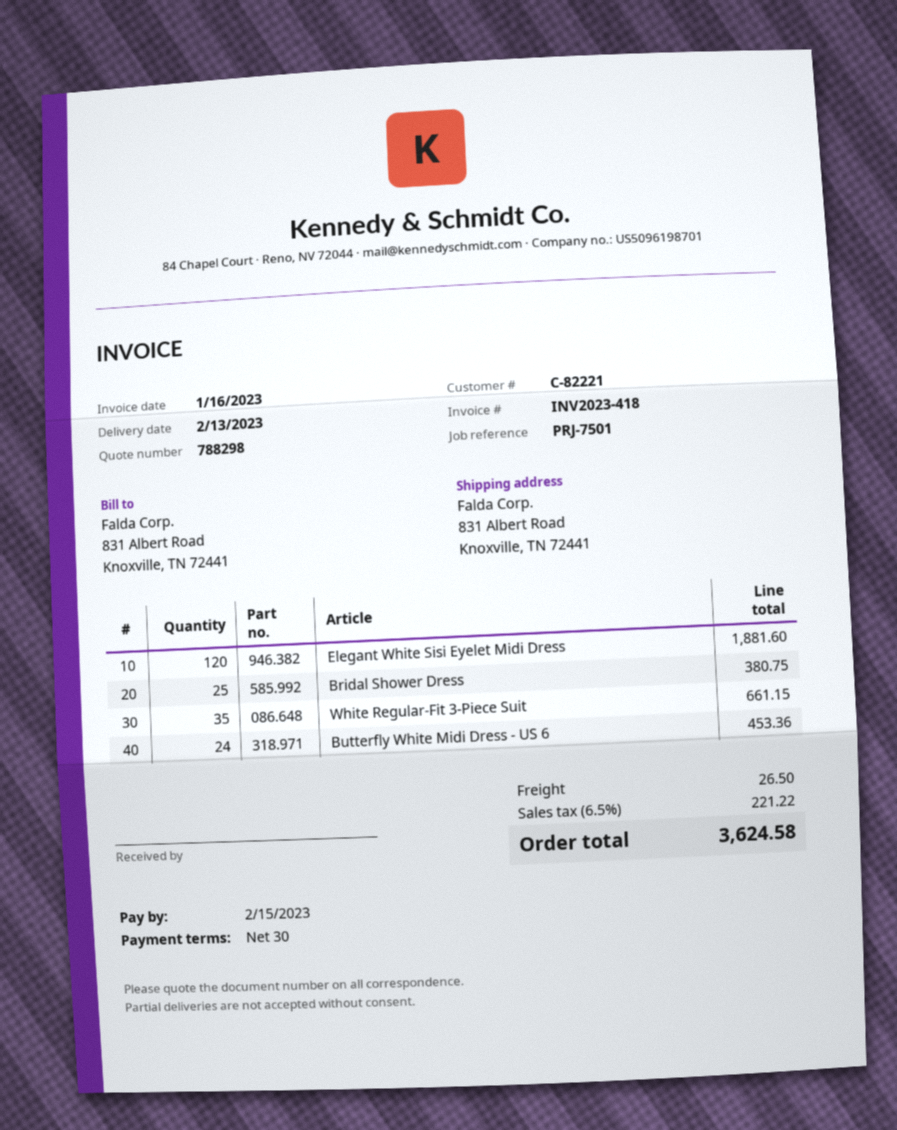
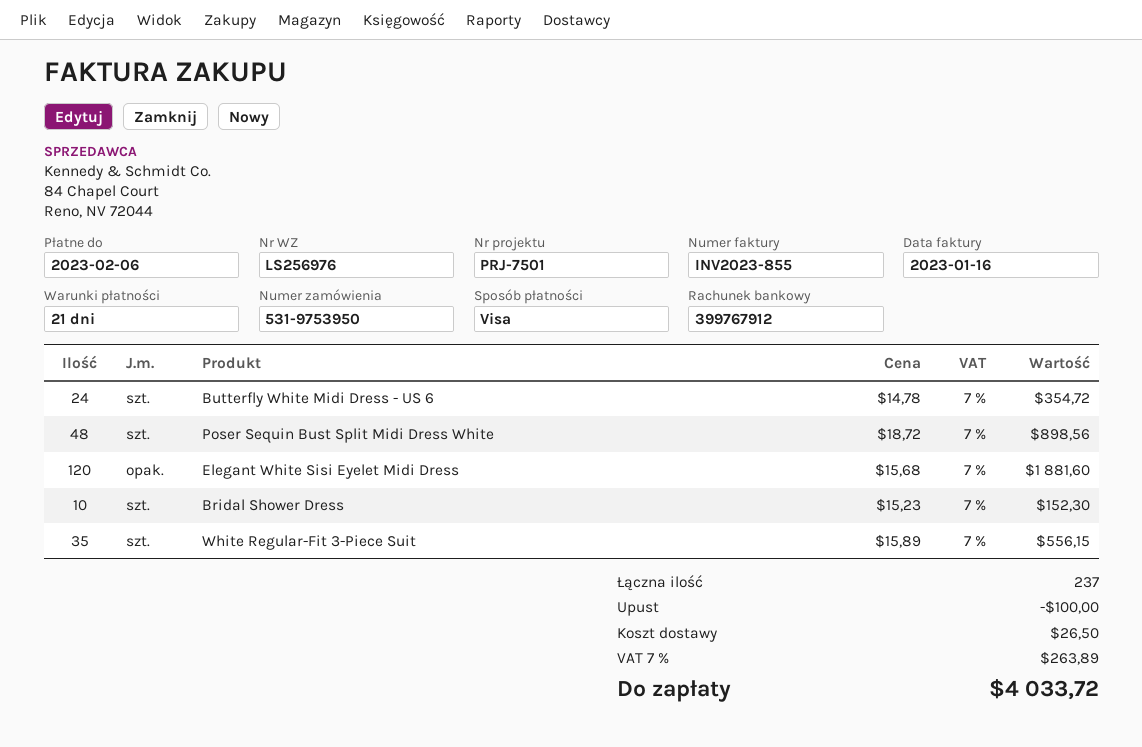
invoice number: INV2023-418 -> INV2023-855
payment terms: 30 days -> 21 days
due date: 2023-02-15 -> 2023-02-06
Bridal Shower Dress: 25 for 380.75 -> 10 for 152.30
White Regular-Fit 3-Piece Suit: 35 for 661.15 -> 35 for 556.15
Butterfly White Midi Dress - US 6: 24 for 453.36 -> 24 for 354.72
Poser Sequin Bust Split Midi Dress White: none -> 48 for 898.56
discount: none -> 100.00
tax: 6.5% = 221.22 -> 7% = 263.89
total: 3624.58 -> 4033.72

